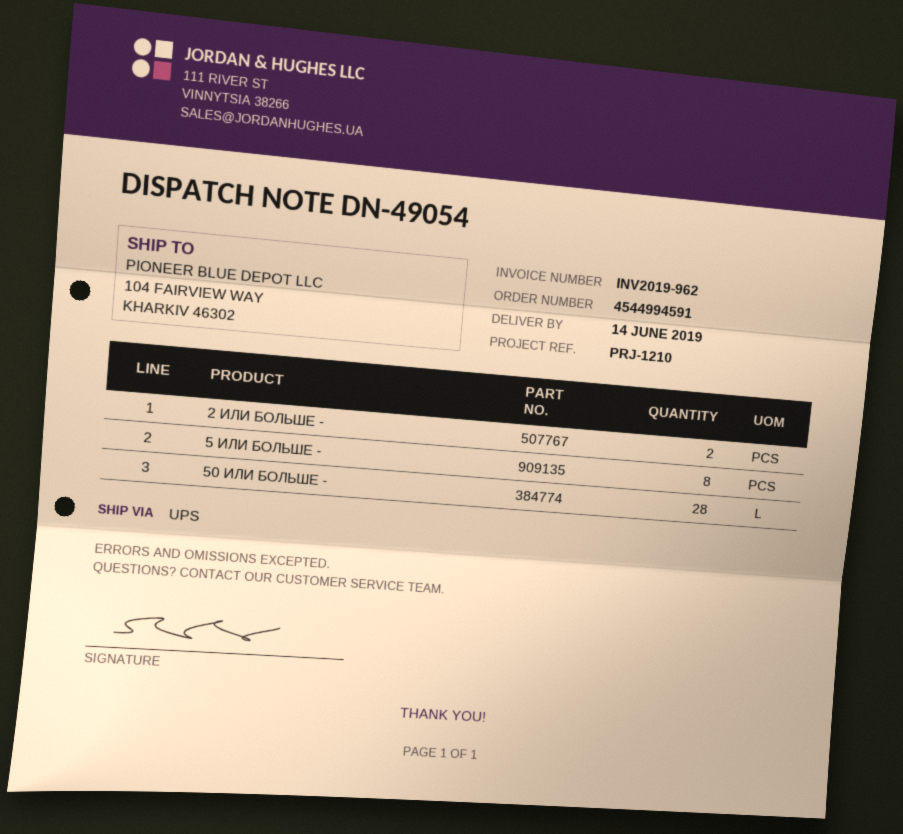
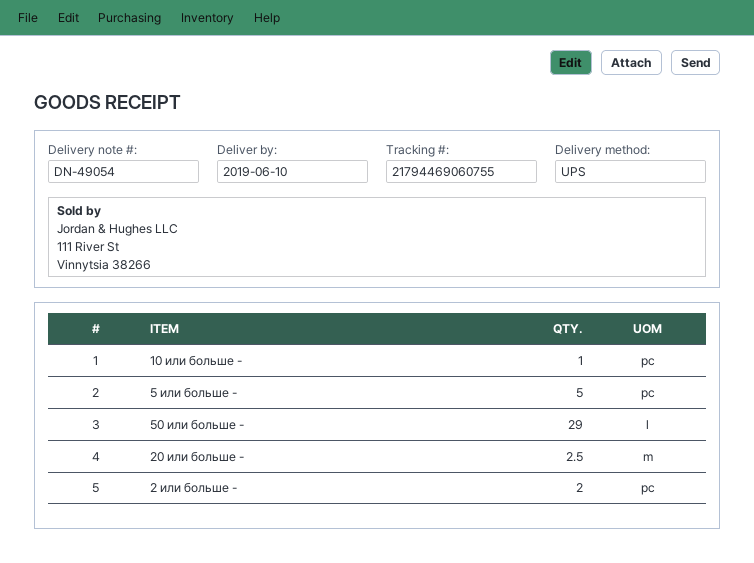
delivery date: 2019-06-14 -> 2019-06-10
5 ИЛИ БОЛЬШЕ -: 8 -> 5
50 ИЛИ БОЛЬШЕ -: 28 -> 29
10 или больше -: none -> 1
20 или больше -: none -> 2.5

